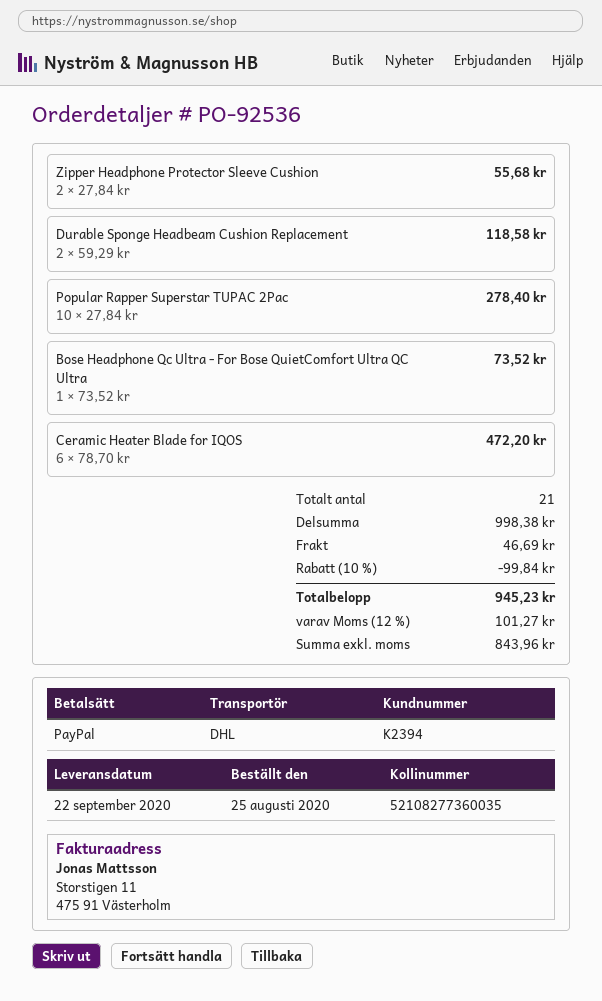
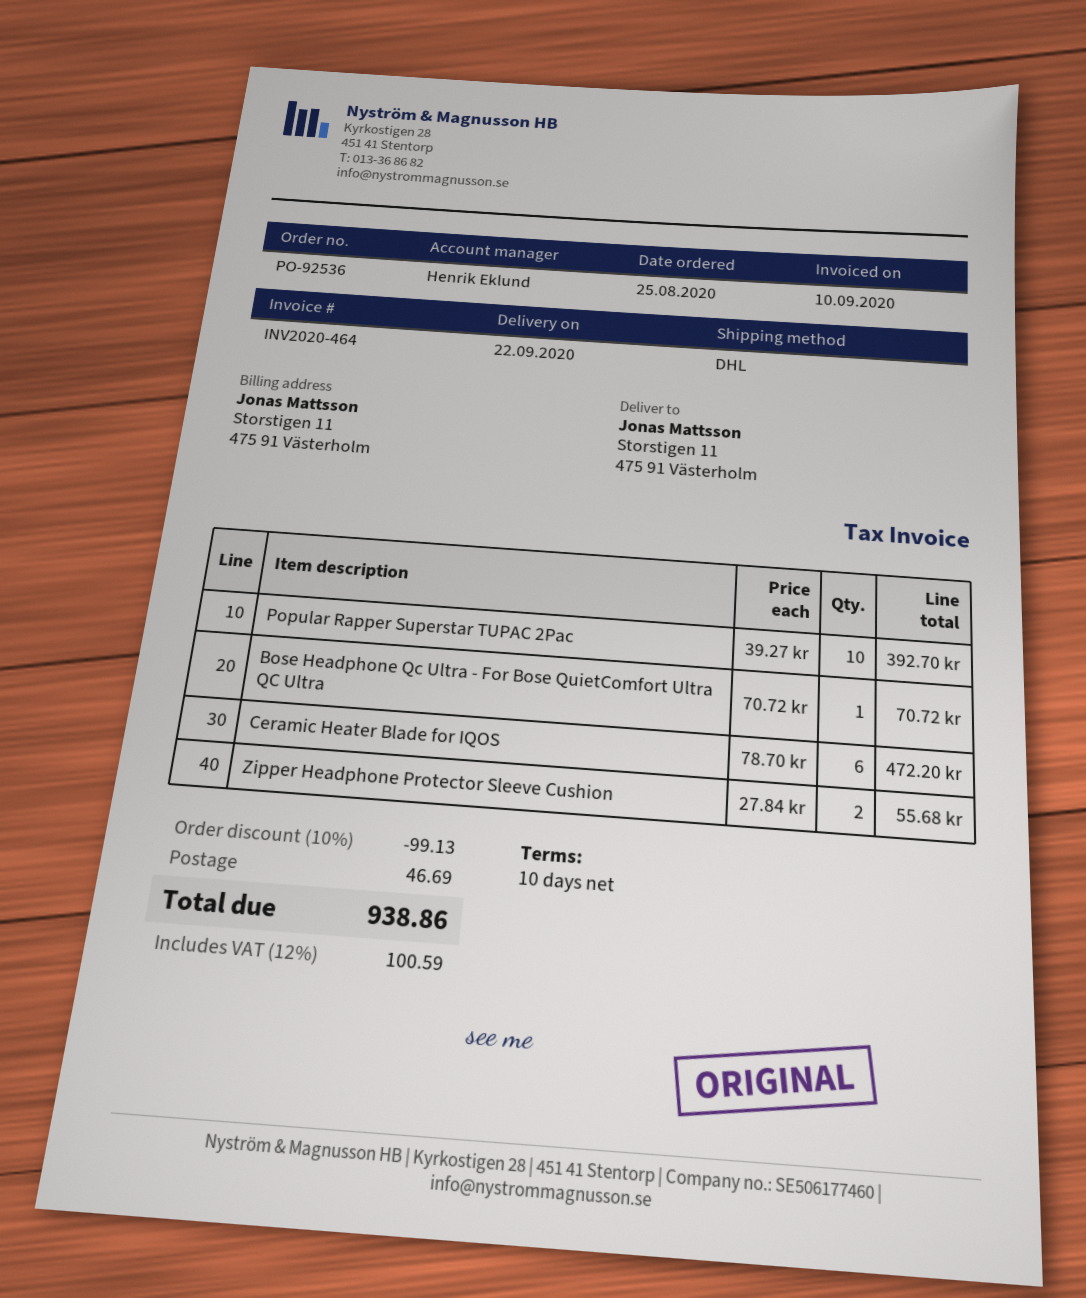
Durable Sponge Headbeam Cushion Replacement: 2 x 59.29 = 118.58 -> none
Popular Rapper Superstar TUPAC 2Pac: 10 x 27.84 = 278.40 -> 10 x 39.27 = 392.70
Bose Headphone Qc Ultra - For Bose QuietComfort Ultra QC Ultra: 1 x 73.52 = 73.52 -> 1 x 70.72 = 70.72
discount: 10% = 99.84 -> 10% = 99.13
tax: 12% = 101.27 -> 12% = 100.59
total: 945.23 -> 938.86

